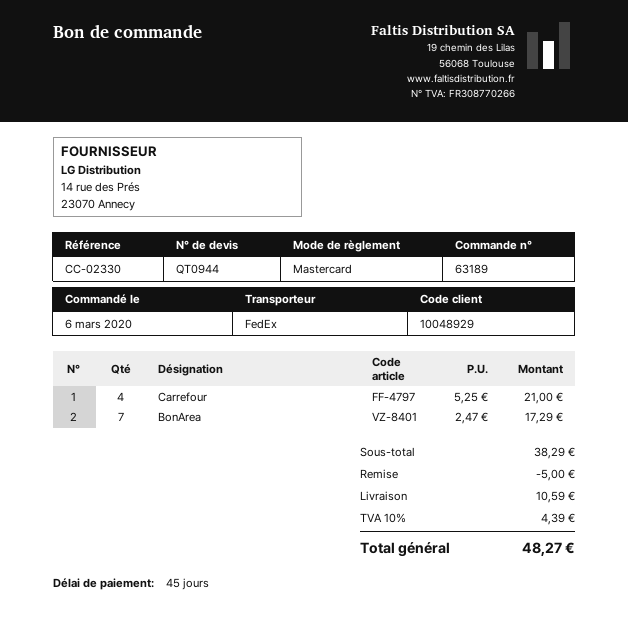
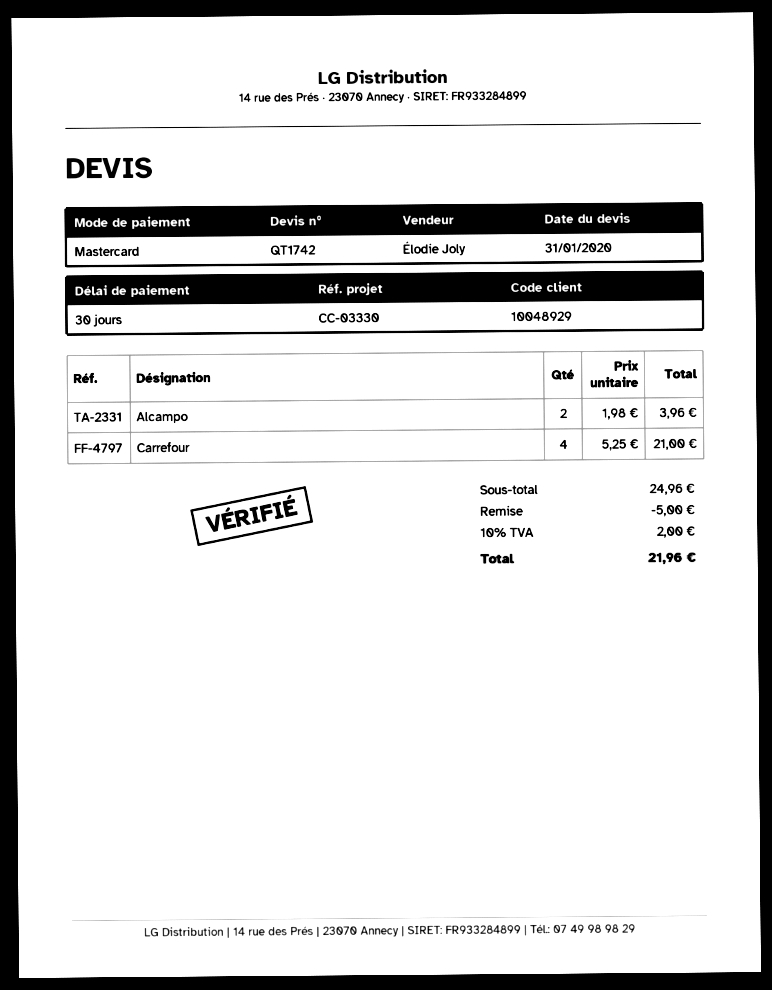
quote number: QT0944 -> QT1742
payment terms: 45 days -> 30 days
reference: CC-02330 -> CC-03330
BonArea: 7 x 2.47 = 17.29 -> none
Alcampo: none -> 2 x 1.98 = 3.96
subtotal: 38.29 -> 24.96
shipping: 10.59 -> none
tax: 10% = 4.39 -> 10% = 2.00
total: 48.27 -> 21.96

